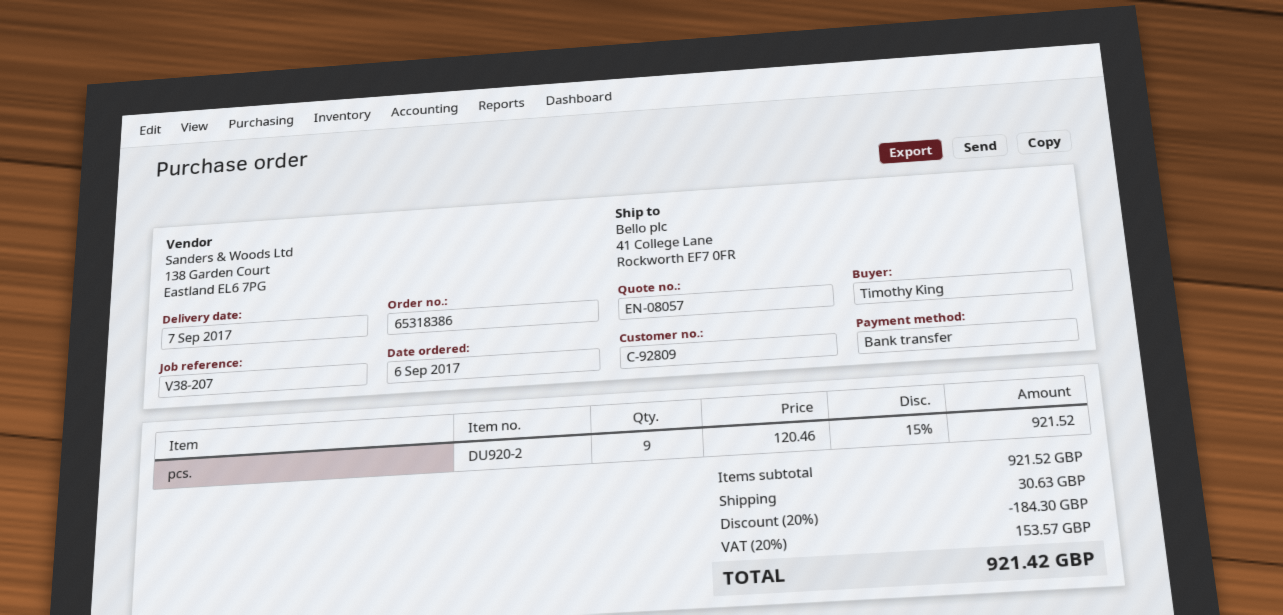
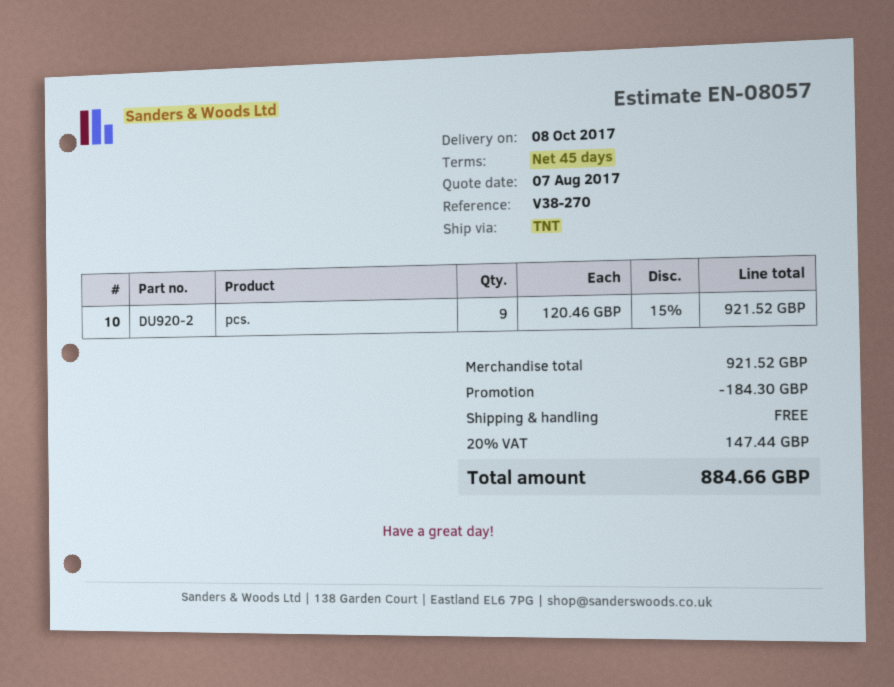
delivery date: 2017-09-07 -> 2017-10-08
reference: V38-207 -> V38-270
shipping: 30.63 -> 0.00
tax: 20% = 153.57 -> 20% = 147.44
total: 921.42 -> 884.66

